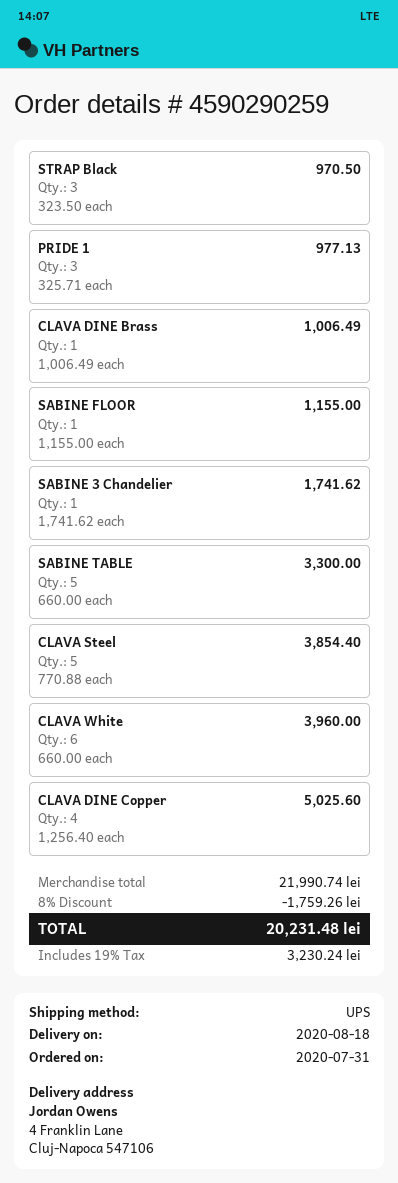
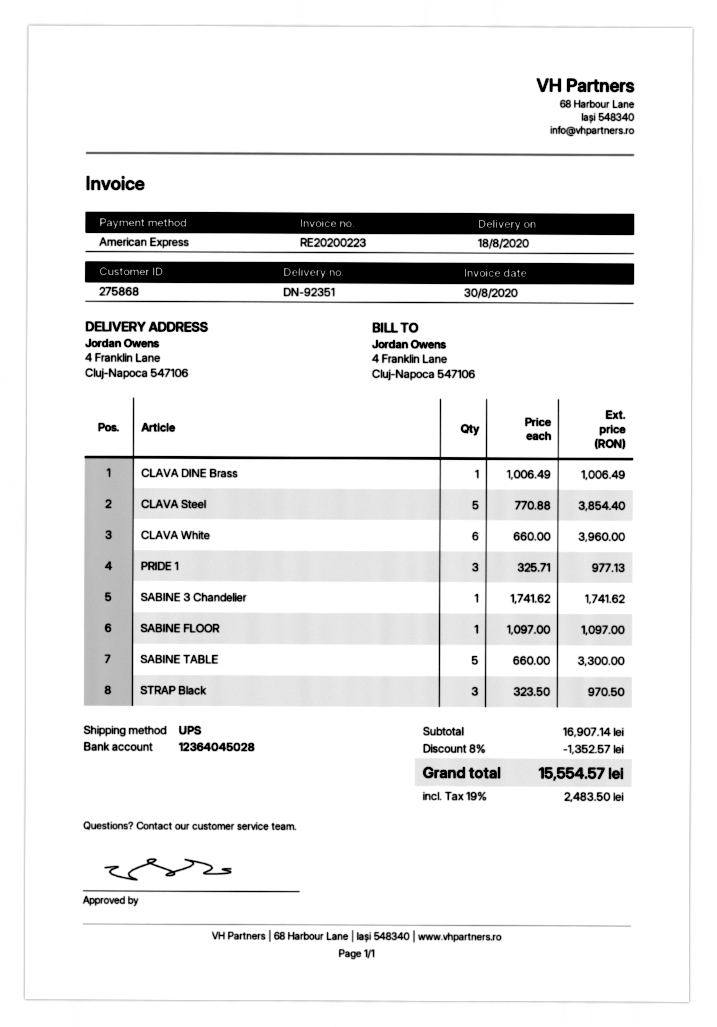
SABINE FLOOR: 1 x 1155.00 = 1155.00 -> 1 x 1097.00 = 1097.00
CLAVA DINE Copper: 4 x 1256.40 = 5025.60 -> none
subtotal: 21990.74 -> 16907.14
discount: 8% = 1759.26 -> 8% = 1352.57
tax: 19% = 3230.24 -> 19% = 2483.50
total: 20231.48 -> 15554.57

